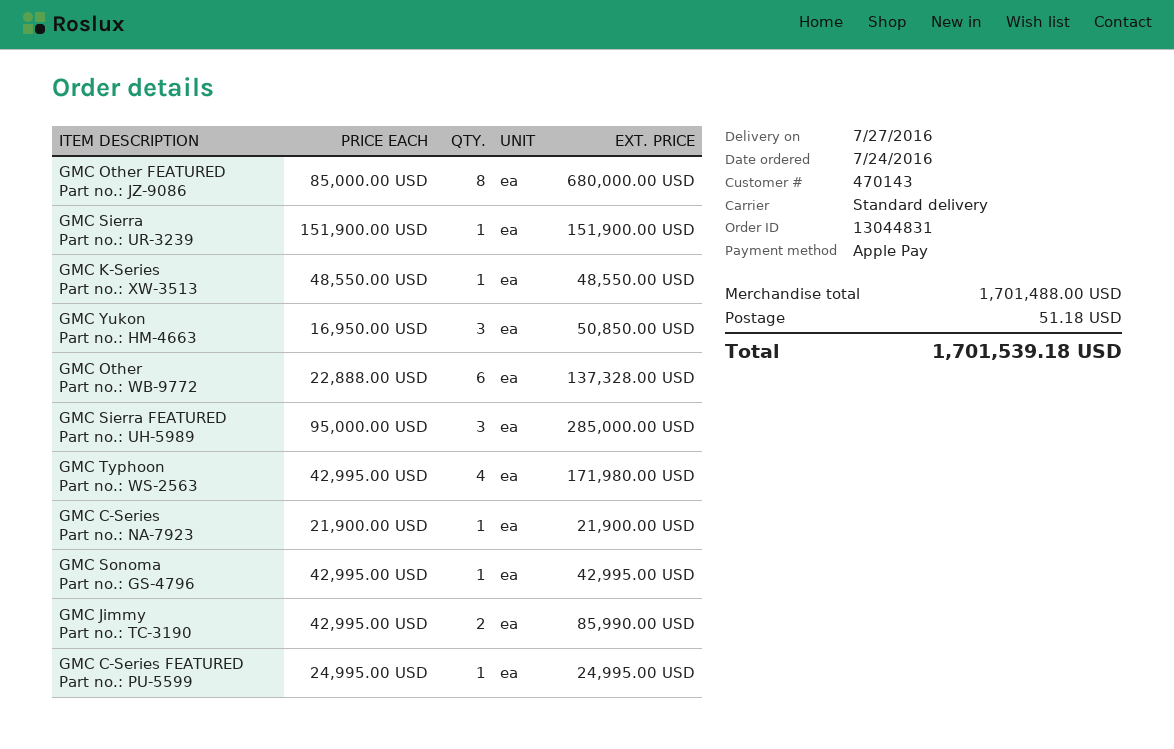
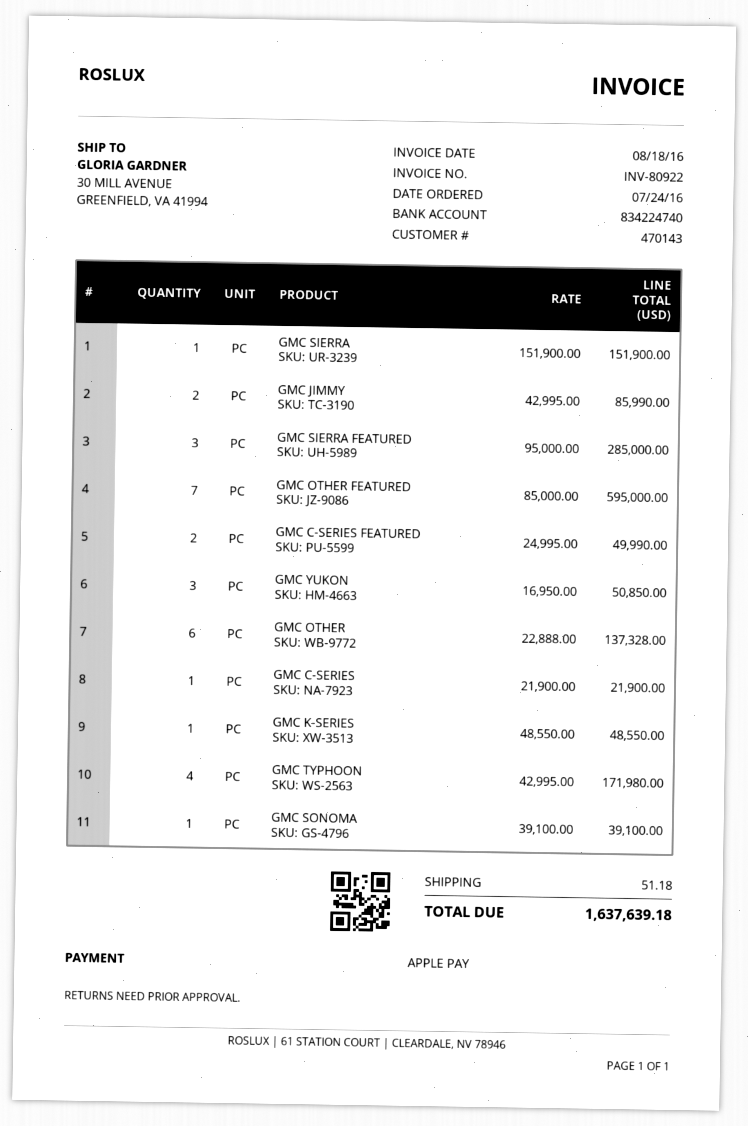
GMC Other FEATURED: 8 x 85000.00 = 680000.00 -> 7 x 85000.00 = 595000.00
GMC Sonoma: 1 x 42995.00 = 42995.00 -> 1 x 39100.00 = 39100.00
GMC C-Series FEATURED: 1 x 24995.00 = 24995.00 -> 2 x 24995.00 = 49990.00
total: 1701539.18 -> 1637639.18

